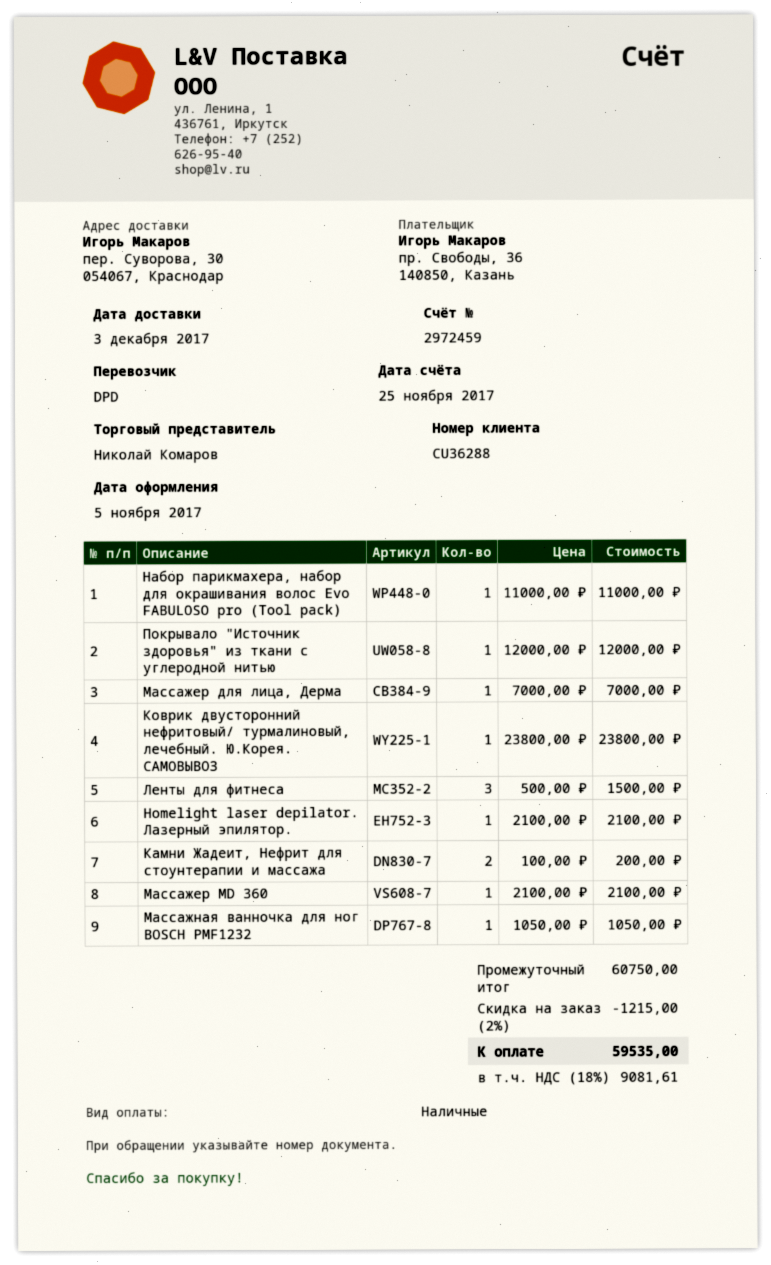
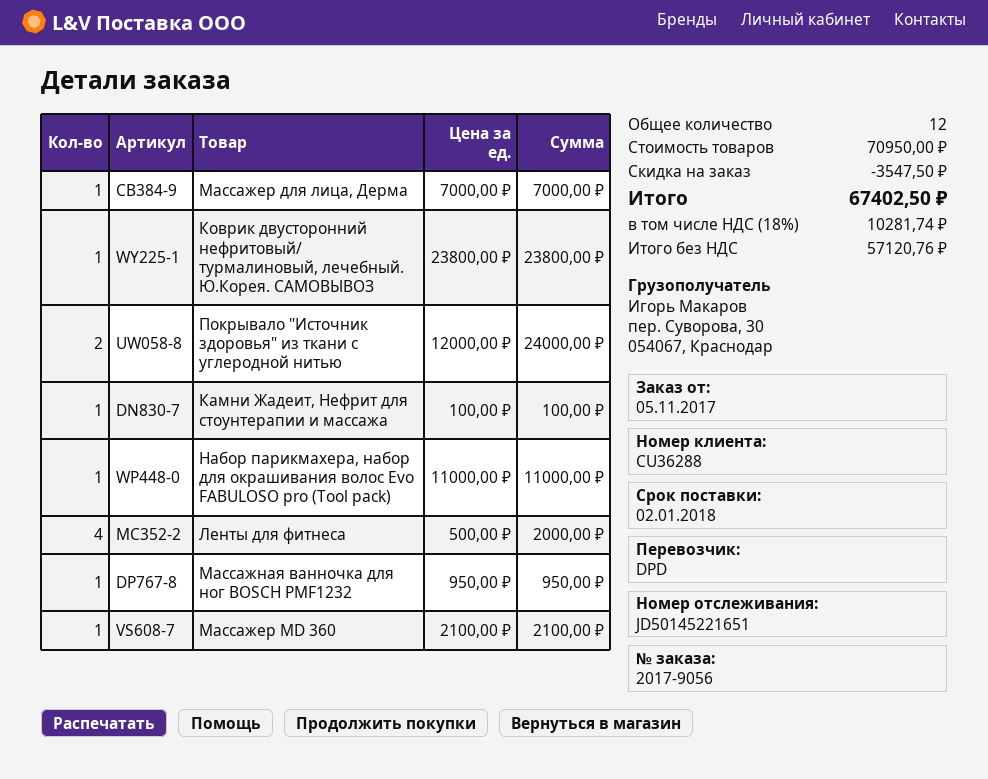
delivery date: 2017-12-03 -> 2018-01-02
Покрывало "Источник здоровья" из ткани с углеродной нитью: 1 x 12000.00 = 12000.00 -> 2 x 12000.00 = 24000.00
Ленты для фитнеса: 3 x 500.00 = 1500.00 -> 4 x 500.00 = 2000.00
Homelight laser depilator. Лазерный эпилятор.: 1 x 2100.00 = 2100.00 -> none
Камни Жадеит, Нефрит для стоунтерапии и массажа: 2 x 100.00 = 200.00 -> 1 x 100.00 = 100.00
Массажная ванночка для ног BOSCH PMF1232: 1 x 1050.00 = 1050.00 -> 1 x 950.00 = 950.00
subtotal: 60750.00 -> 70950.00
discount: 1215.00 -> 3547.50
tax: 18% = 9081.61 -> 18% = 10281.74
total: 59535.00 -> 67402.50

